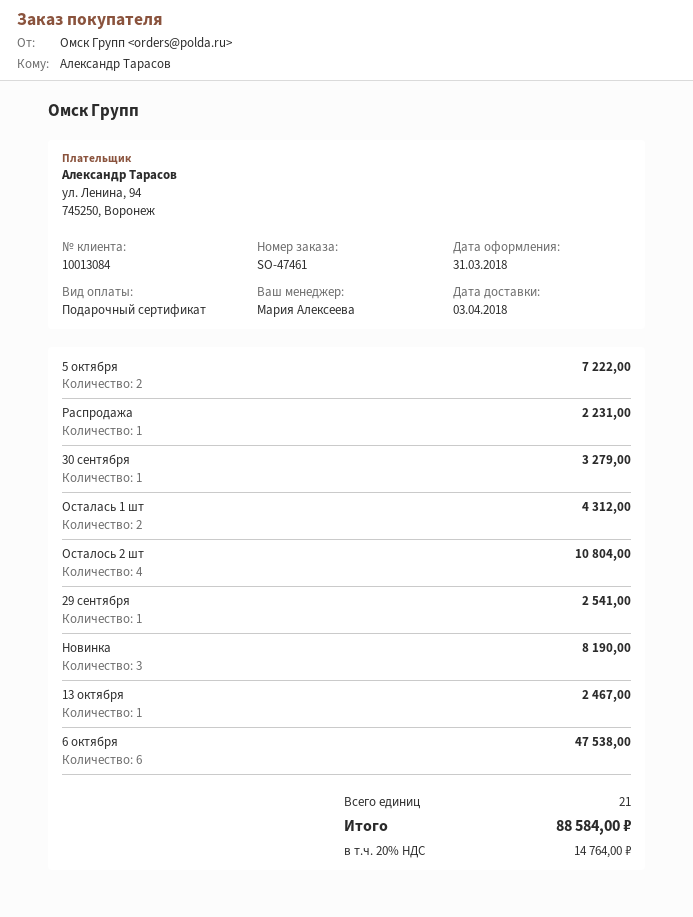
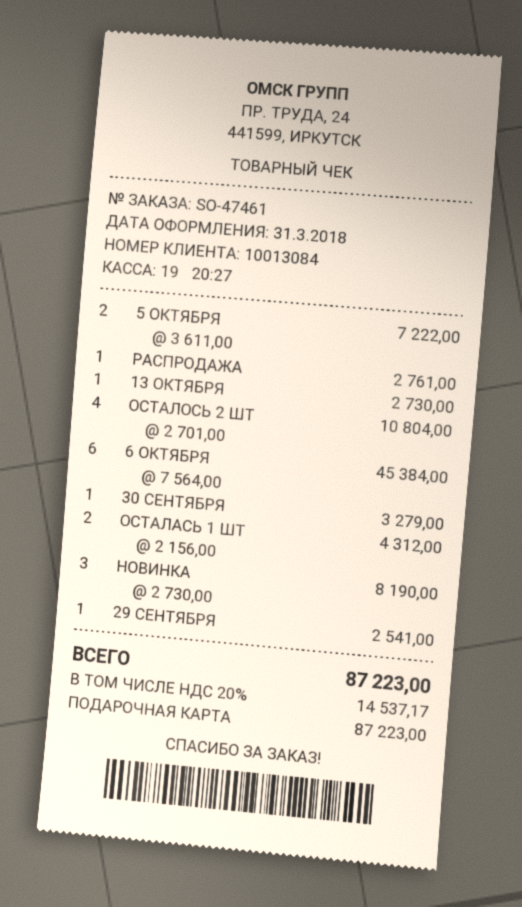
Распродажа: 1 for 2231.00 -> 1 for 2761.00
13 октября: 1 for 2467.00 -> 1 for 2730.00
6 октября: 6 for 47538.00 -> 6 for 45384.00
tax: 20% = 14764.00 -> 20% = 14537.17
total: 88584.00 -> 87223.00

